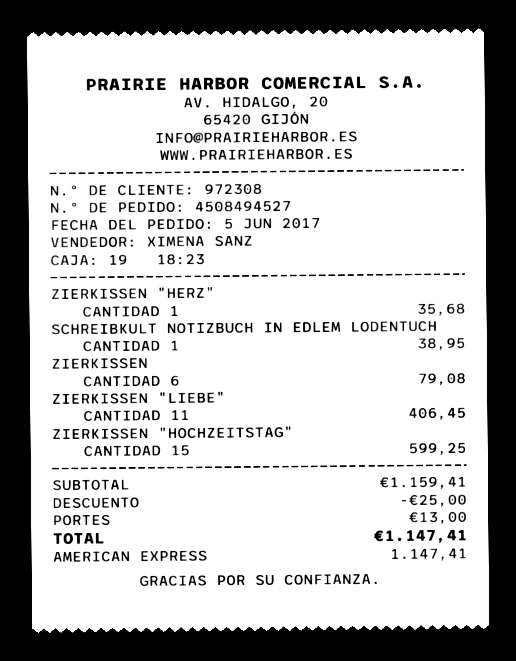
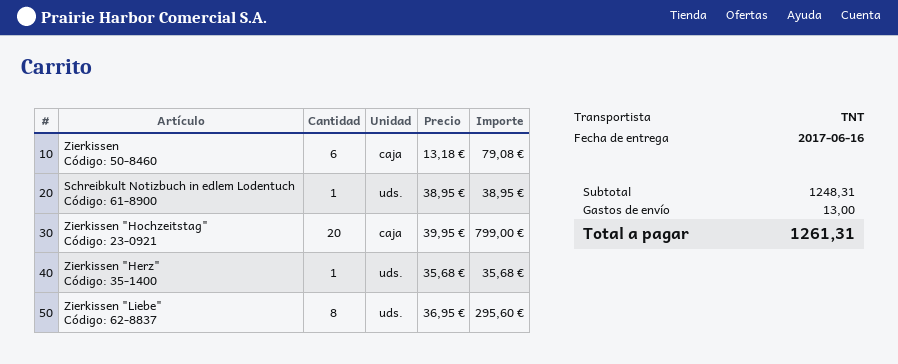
ZIERKISSEN "LIEBE": 11 for 406.45 -> 8 for 295.60
ZIERKISSEN "HOCHZEITSTAG": 15 for 599.25 -> 20 for 799.00
subtotal: 1159.41 -> 1248.31
discount: 25.00 -> none
total: 1147.41 -> 1261.31

